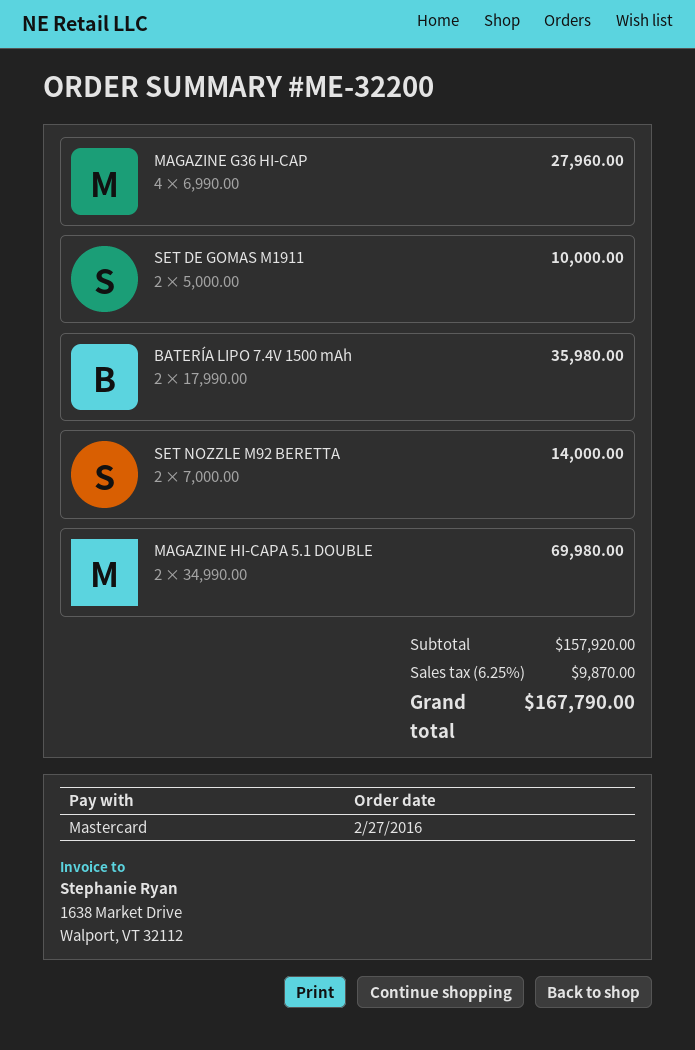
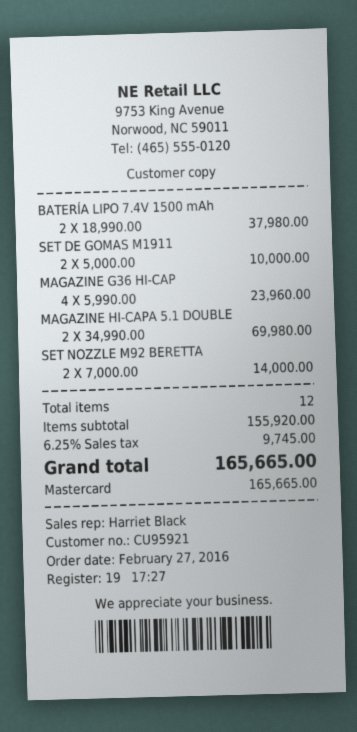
MAGAZINE G36 HI-CAP: 4 x 6990.00 = 27960.00 -> 4 x 5990.00 = 23960.00
BATERÍA LIPO 7.4V 1500 mAh: 2 x 17990.00 = 35980.00 -> 2 x 18990.00 = 37980.00
subtotal: 157920.00 -> 155920.00
tax: 6.25% = 9870.00 -> 6.25% = 9745.00
total: 167790.00 -> 165665.00

